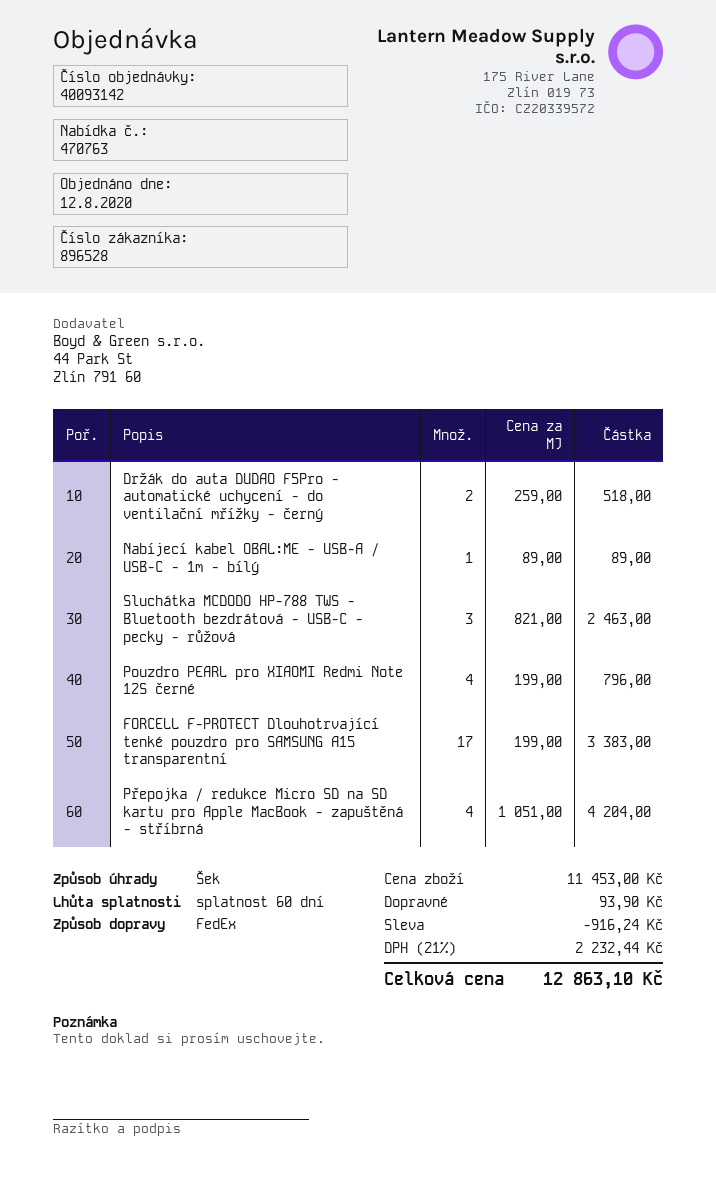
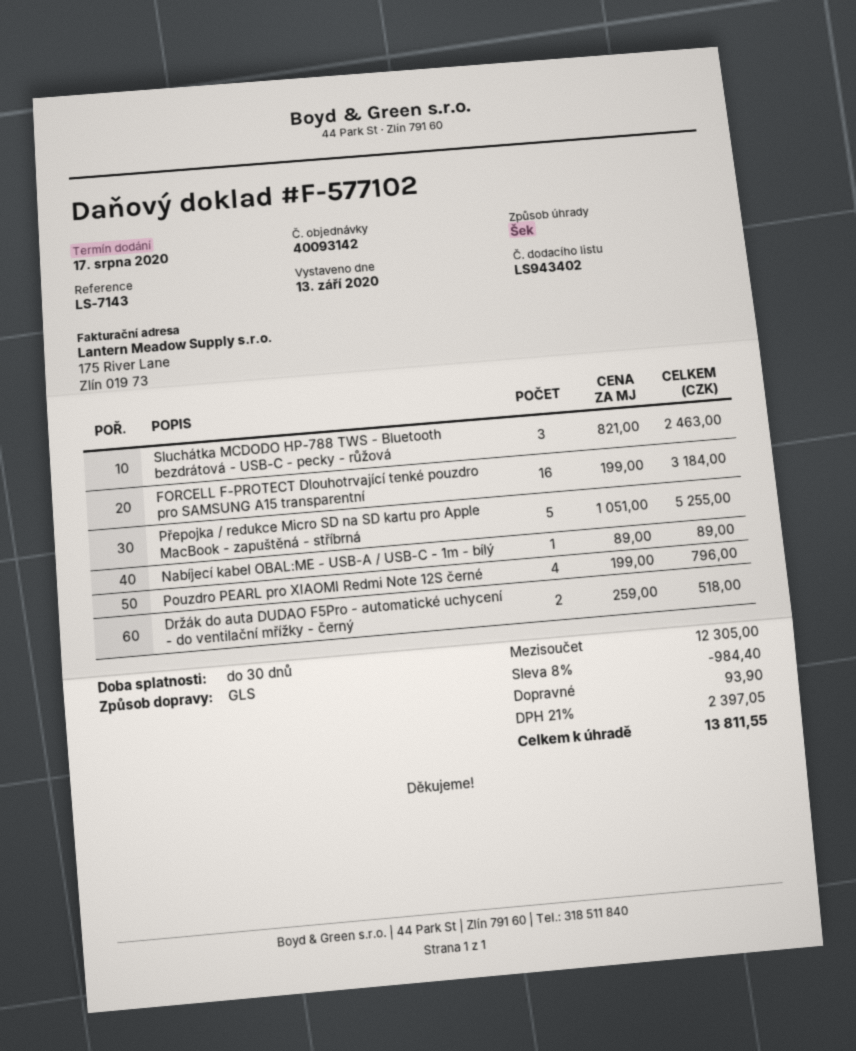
payment terms: 60 days -> 30 days
shipping method: FedEx -> GLS
FORCELL F-PROTECT Dlouhotrvající tenké pouzdro pro SAMSUNG A15 transparentní: 17 x 199.00 = 3383.00 -> 16 x 199.00 = 3184.00
Přepojka / redukce Micro SD na SD kartu pro Apple MacBook - zapuštěná - stříbrná: 4 x 1051.00 = 4204.00 -> 5 x 1051.00 = 5255.00
subtotal: 11453.00 -> 12305.00
discount: 916.24 -> 984.40
tax: 21% = 2232.44 -> 21% = 2397.05
total: 12863.10 -> 13811.55

